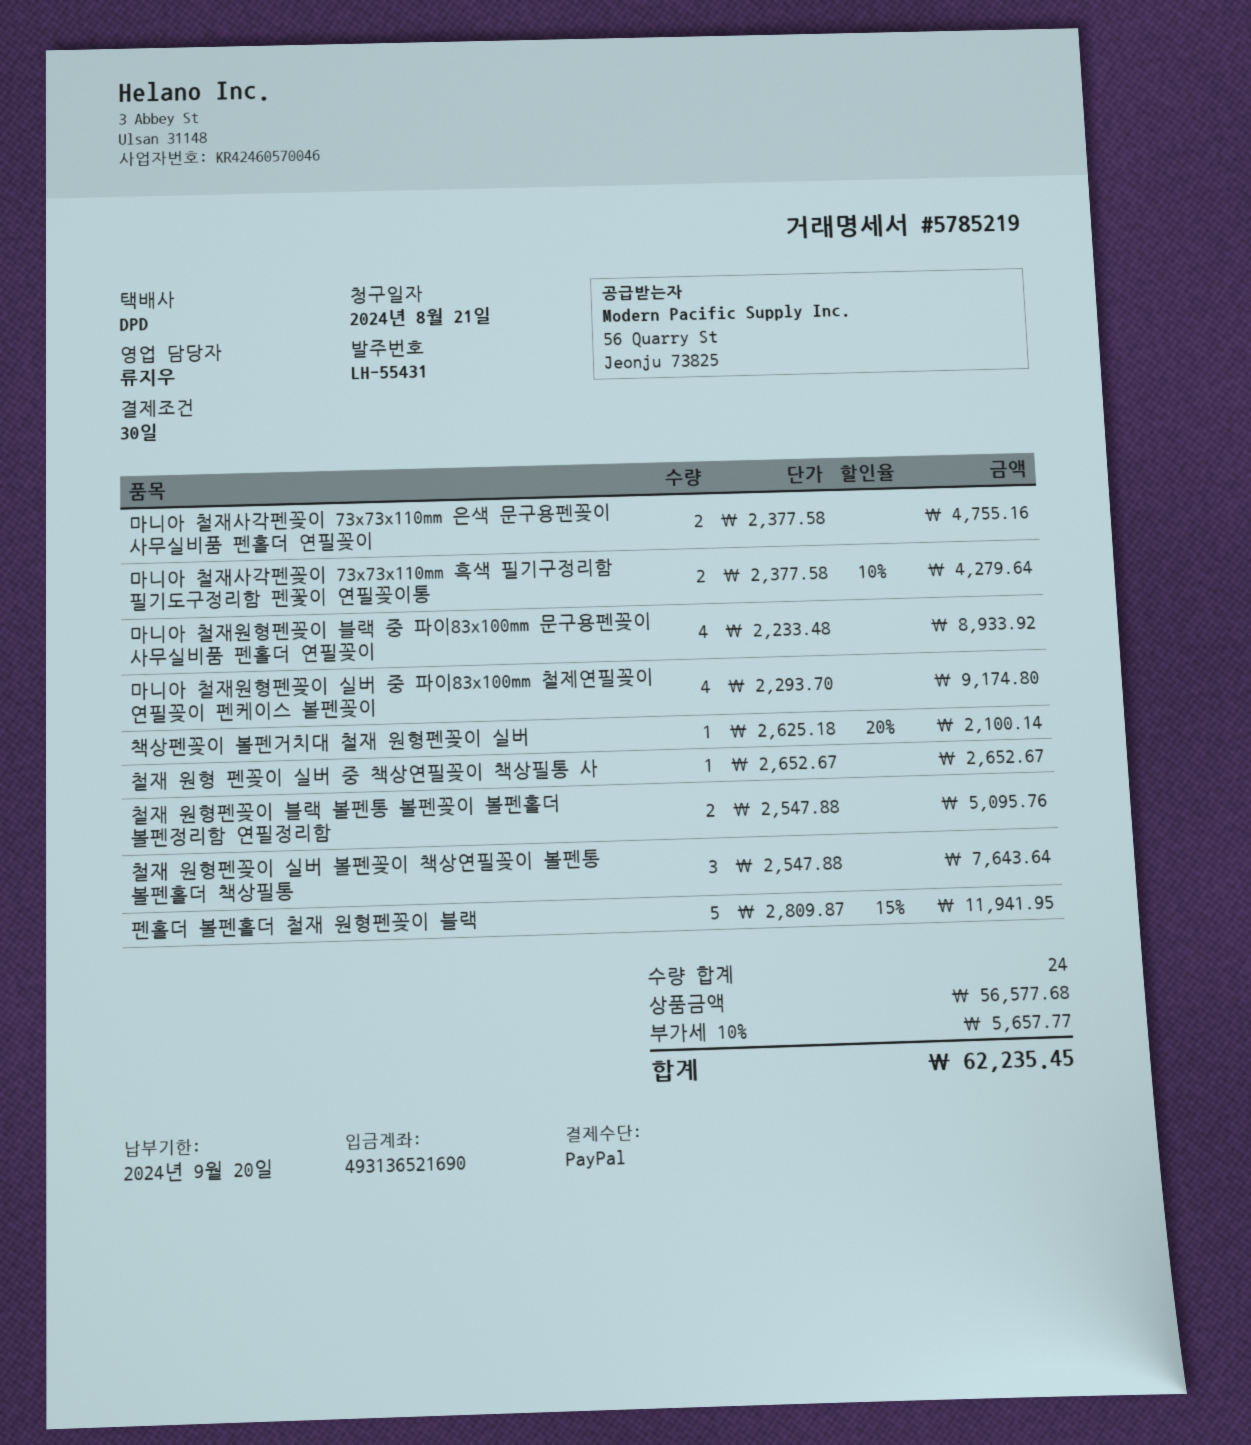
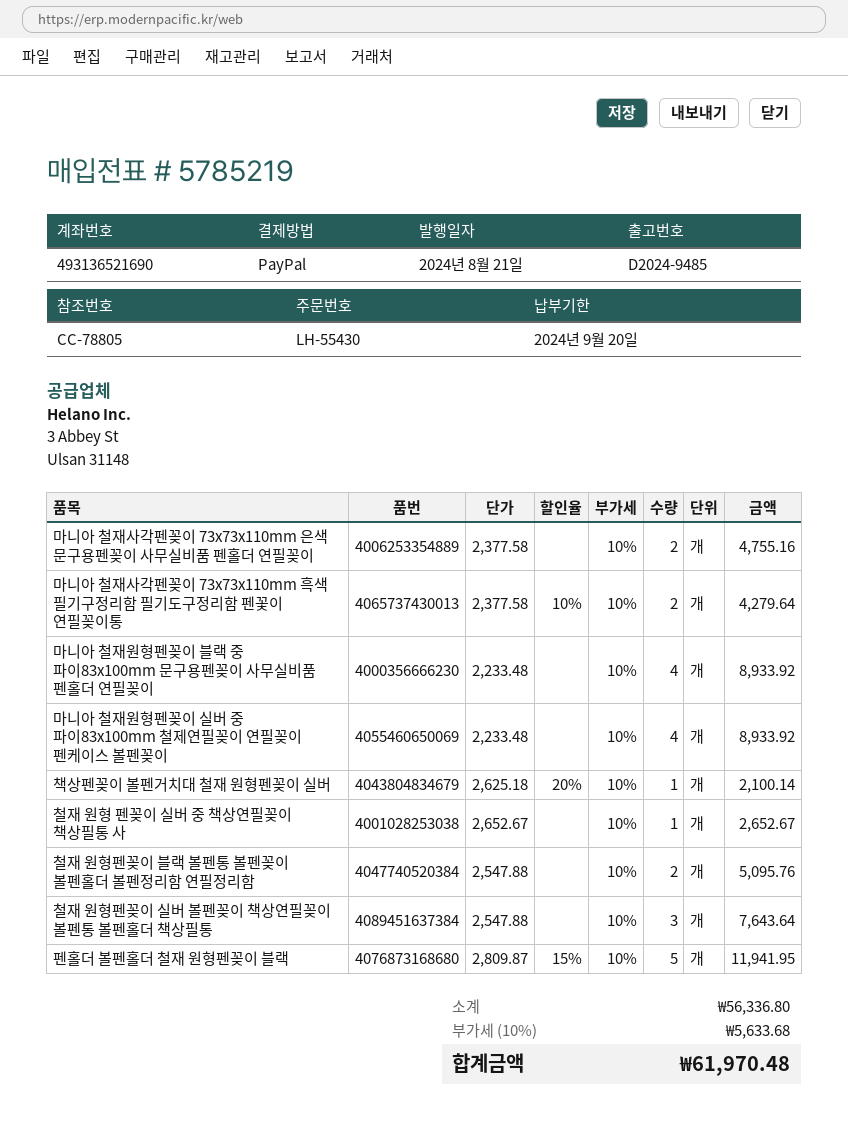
order number: LH-55431 -> LH-55430
마니아 철재원형펜꽂이 실버 중 파이83x100mm 철제연필꽂이 연필꽂이 펜케이스 볼펜꽂이: 4 x 2293.70 = 9174.80 -> 4 x 2233.48 = 8933.92
subtotal: 56577.68 -> 56336.80
tax: 10% = 5657.77 -> 10% = 5633.68
total: 62235.45 -> 61970.48

